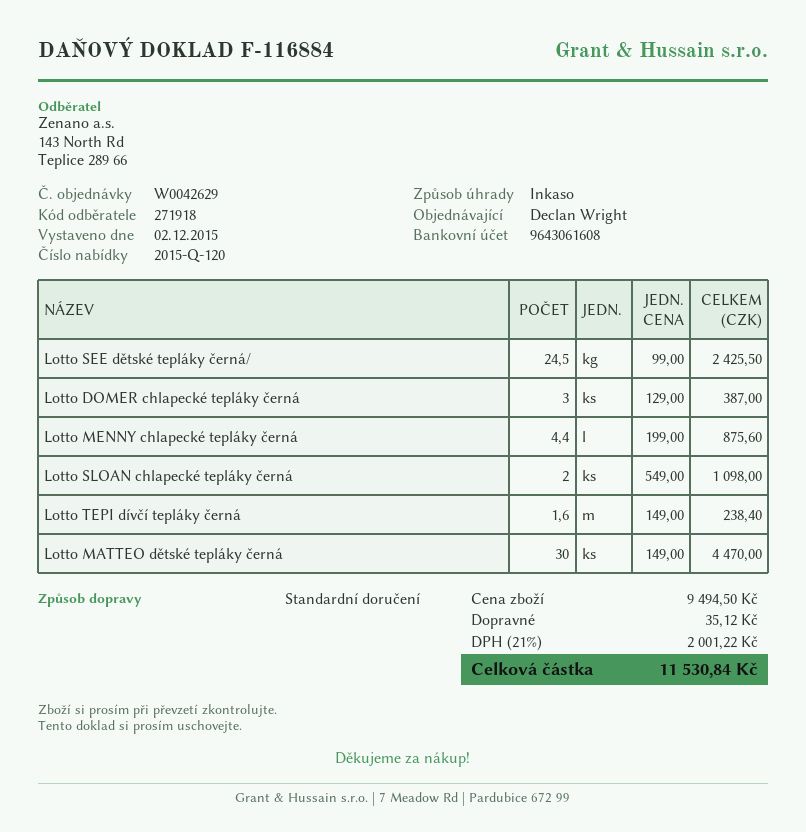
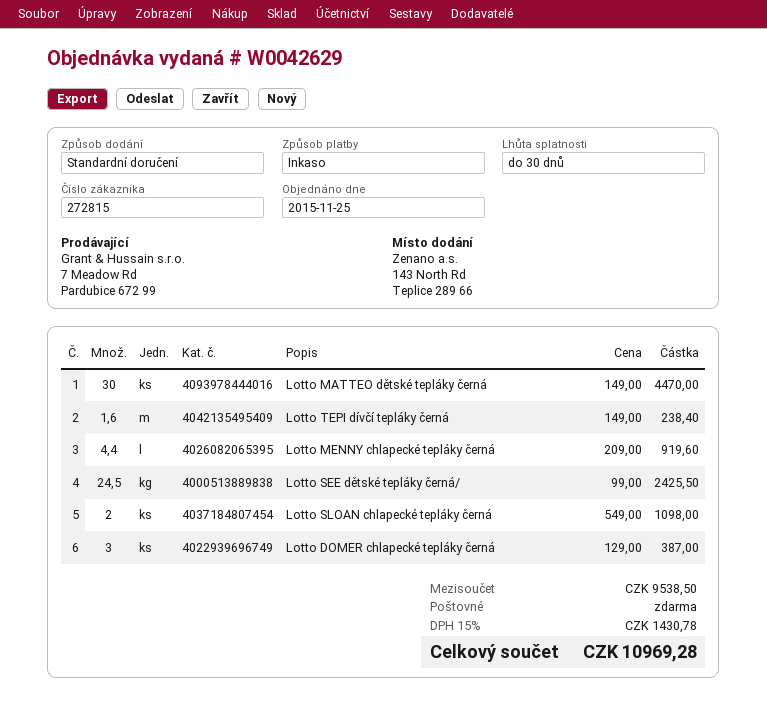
customer number: 271918 -> 272815
Lotto MENNY chlapecké tepláky černá: 4.4 x 199.00 = 875.60 -> 4.4 x 209.00 = 919.60
subtotal: 9494.50 -> 9538.50
shipping: 35.12 -> 0.00
tax: 21% = 2001.22 -> 15% = 1430.78
total: 11530.84 -> 10969.28

